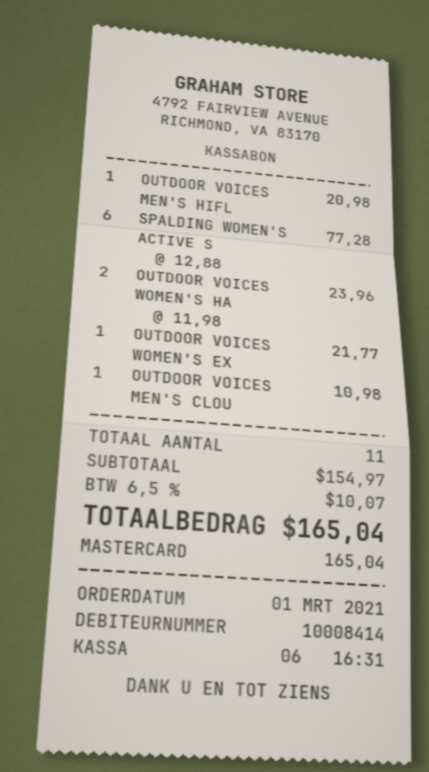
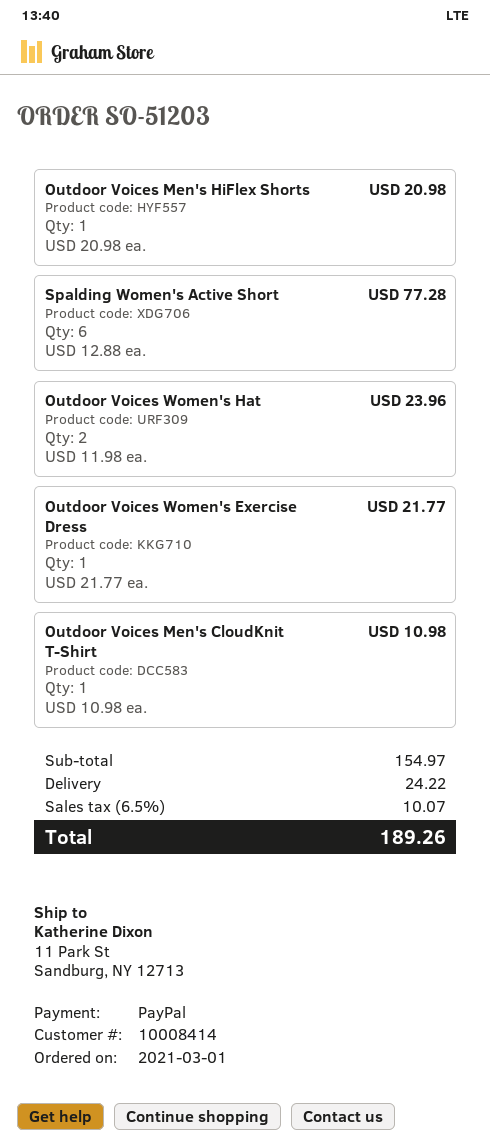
payment method: Mastercard -> PayPal
shipping: none -> 24.22
total: 165.04 -> 189.26

